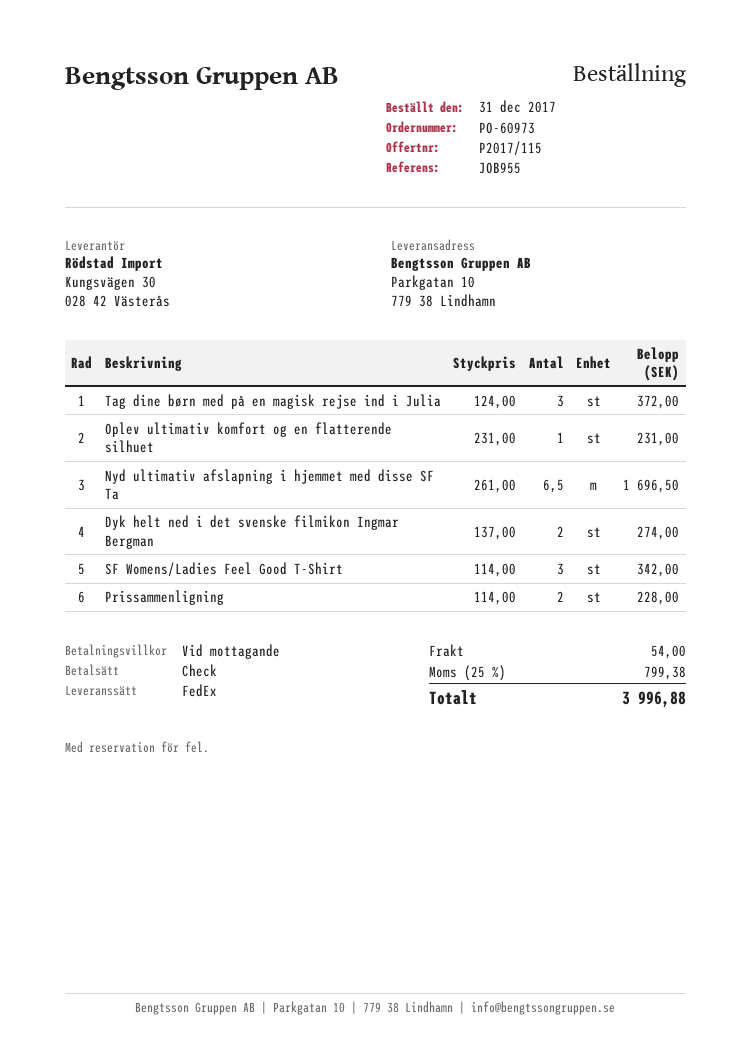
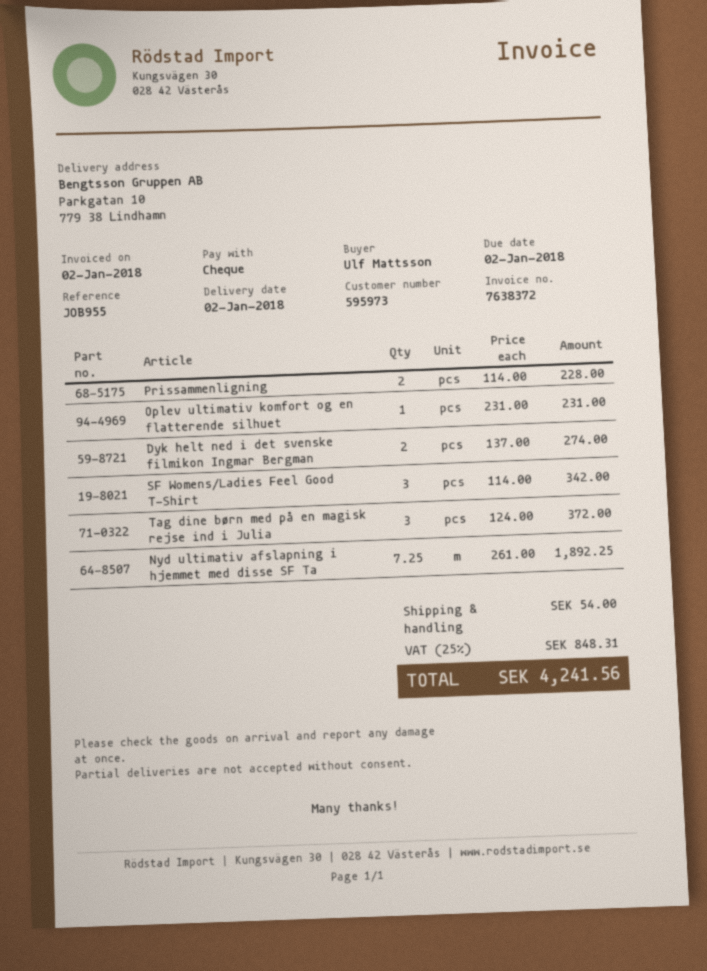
Nyd ultimativ afslapning i hjemmet med disse SF Ta: 6.5 x 261.00 = 1696.50 -> 7.25 x 261.00 = 1892.25
tax: 25% = 799.38 -> 25% = 848.31
total: 3996.88 -> 4241.56

